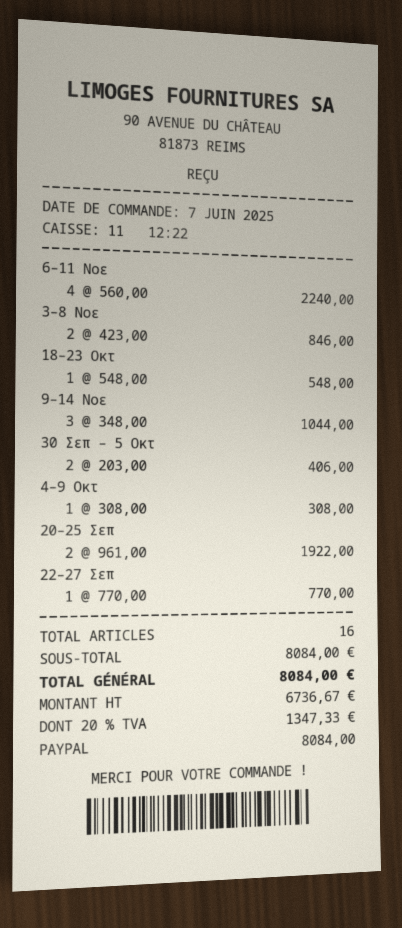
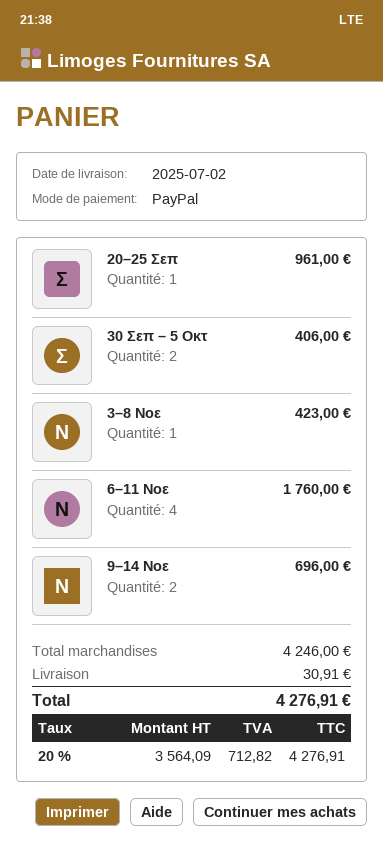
6–11 Νοε: 4 for 2240.00 -> 4 for 1760.00
3–8 Νοε: 2 for 846.00 -> 1 for 423.00
18–23 Οκτ: 1 for 548.00 -> none
9–14 Νοε: 3 for 1044.00 -> 2 for 696.00
4–9 Οκτ: 1 for 308.00 -> none
20–25 Σεπ: 2 for 1922.00 -> 1 for 961.00
22–27 Σεπ: 1 for 770.00 -> none
subtotal: 8084.00 -> 4246.00
shipping: none -> 30.91
net: 6736.67 -> 3564.09
tax: 20% = 1347.33 -> 20% = 712.82
total: 8084.00 -> 4276.91

